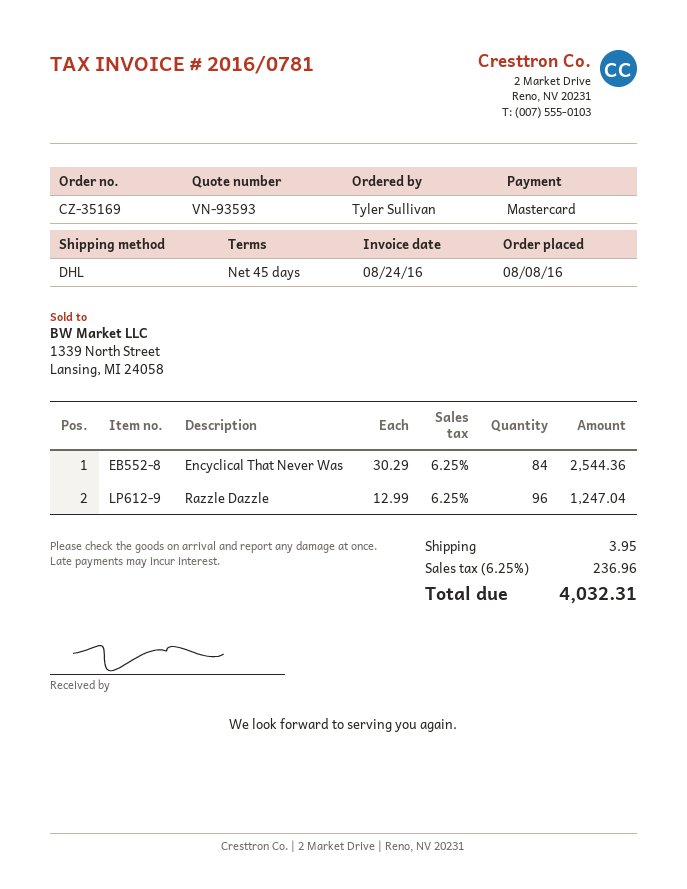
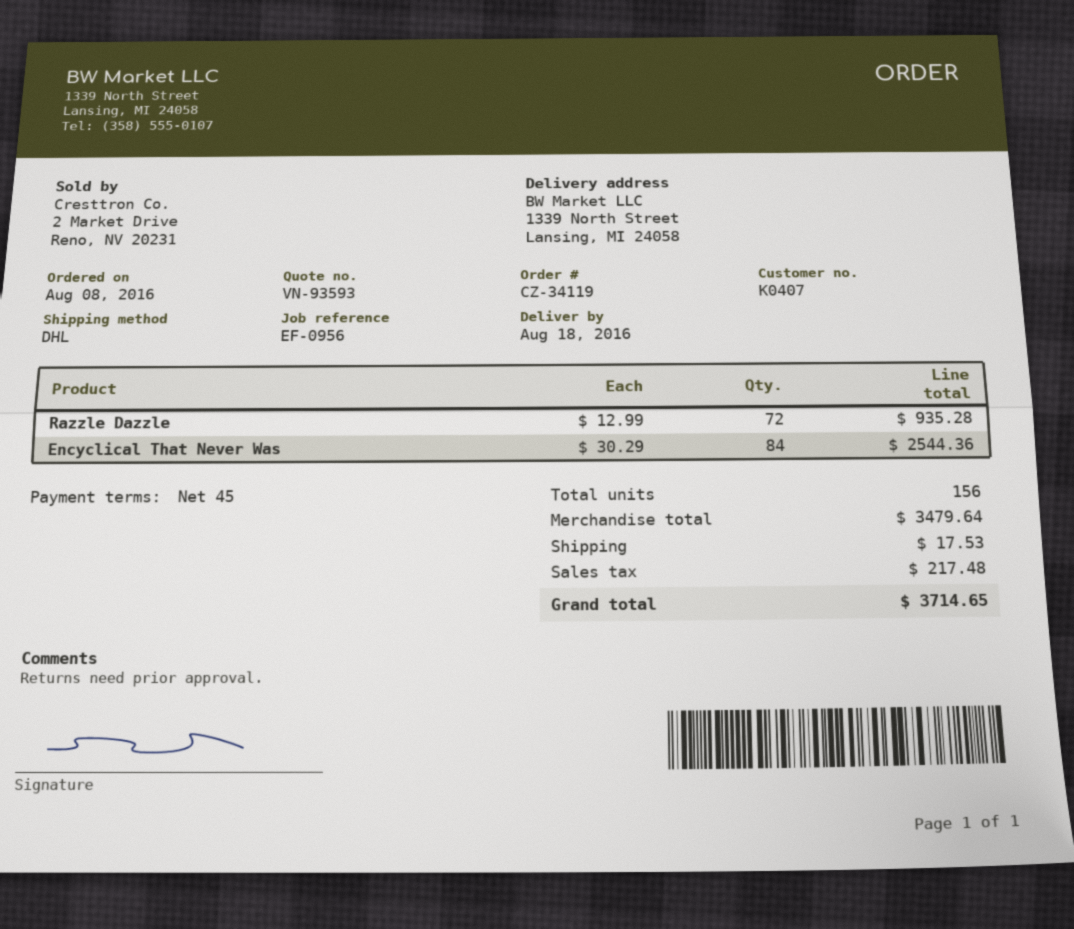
order number: CZ-35169 -> CZ-34119
Razzle Dazzle: 96 x 12.99 = 1247.04 -> 72 x 12.99 = 935.28
shipping: 3.95 -> 17.53
tax: 236.96 -> 217.48
total: 4032.31 -> 3714.65

